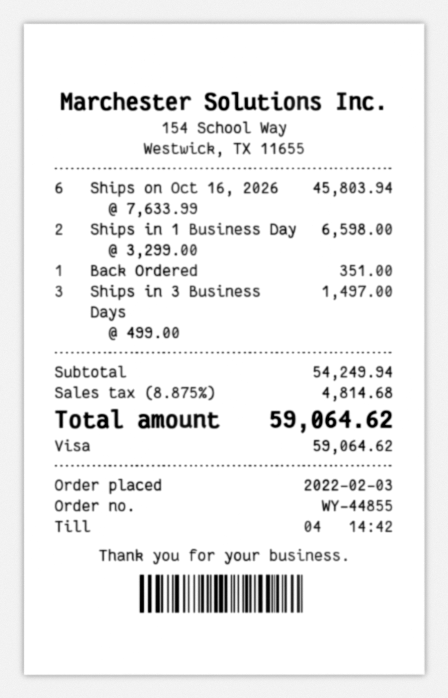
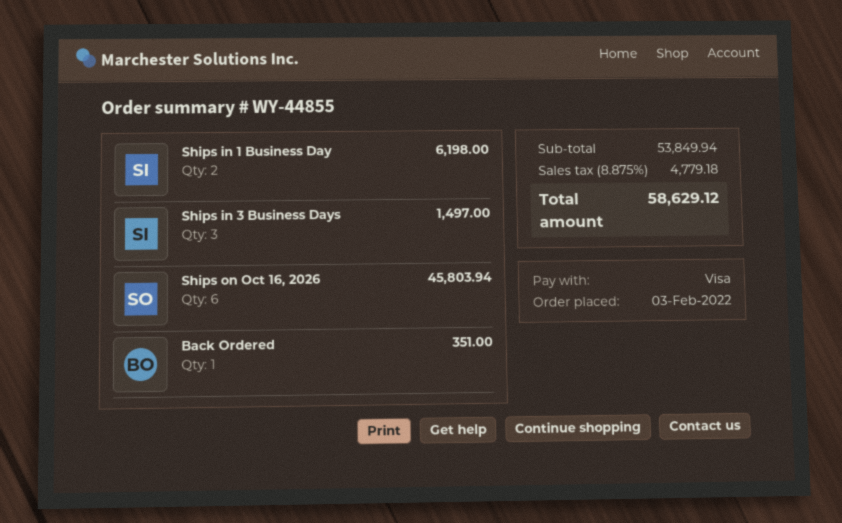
Ships in 1 Business Day: 2 for 6598.00 -> 2 for 6198.00
subtotal: 54249.94 -> 53849.94
tax: 8.875% = 4814.68 -> 8.875% = 4779.18
total: 59064.62 -> 58629.12

